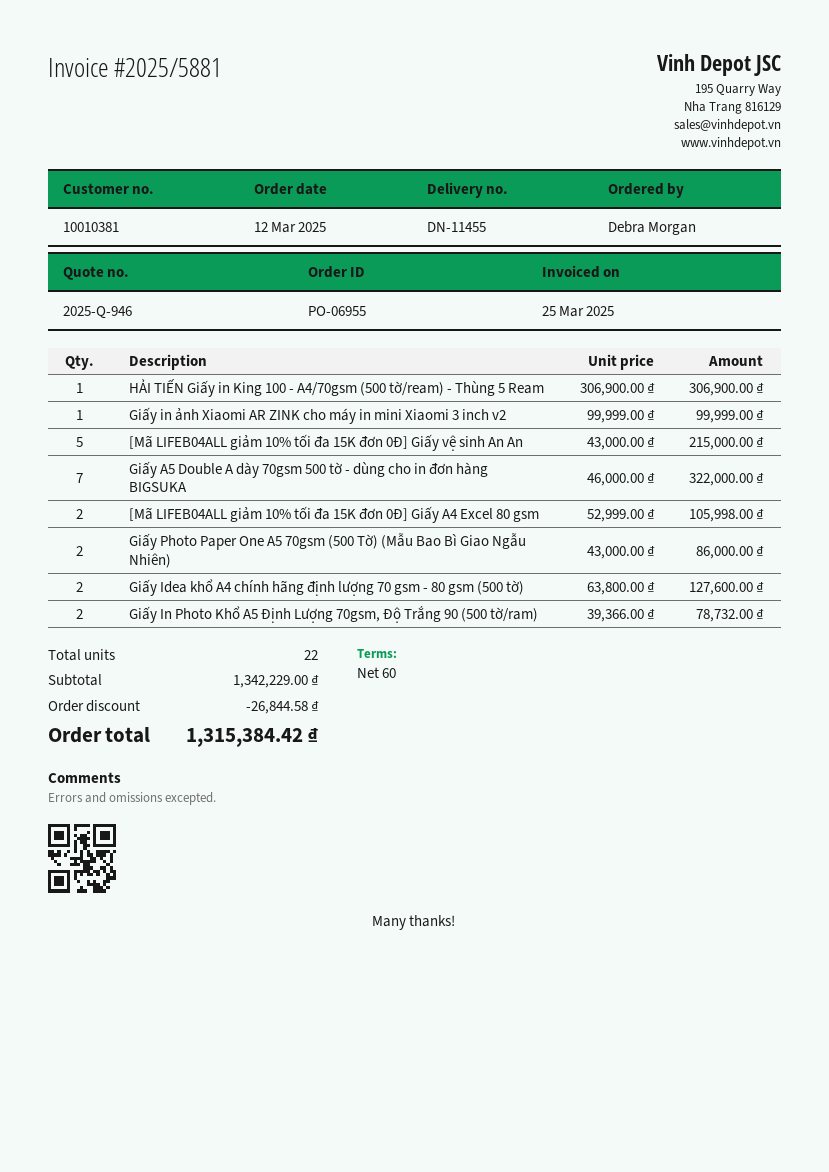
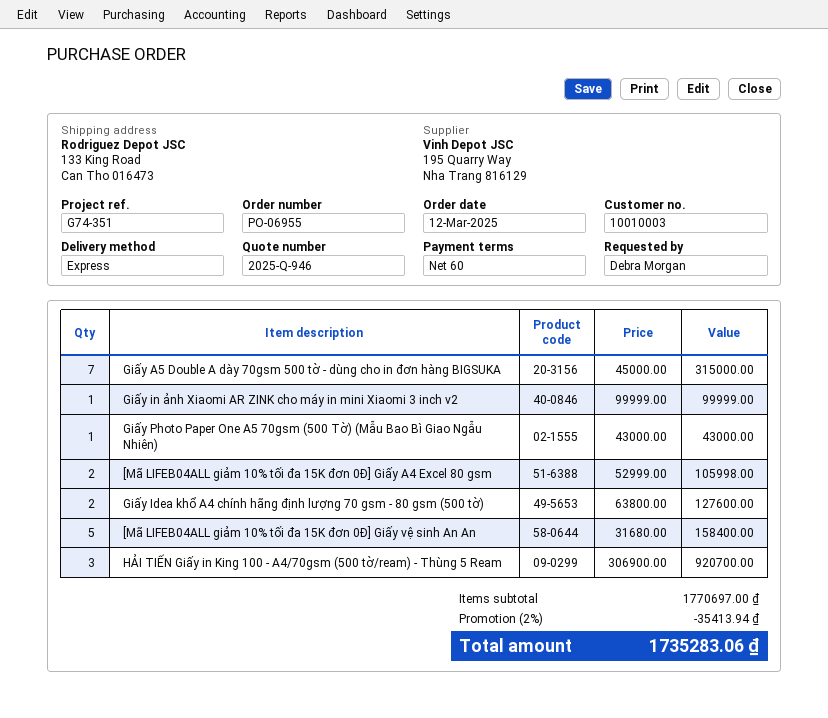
customer number: 10010381 -> 10010003
HẢI TIẾN Giấy in King 100 - A4/70gsm (500 tờ/ream) - Thùng 5 Ream: 1 x 306900.00 = 306900.00 -> 3 x 306900.00 = 920700.00
[Mã LIFEB04ALL giảm 10% tối đa 15K đơn 0Đ] Giấy vệ sinh An An: 5 x 43000.00 = 215000.00 -> 5 x 31680.00 = 158400.00
Giấy A5 Double A dày 70gsm 500 tờ - dùng cho in đơn hàng BIGSUKA: 7 x 46000.00 = 322000.00 -> 7 x 45000.00 = 315000.00
Giấy Photo Paper One A5 70gsm (500 Tờ) (Mẫu Bao Bì Giao Ngẫu Nhiên): 2 x 43000.00 = 86000.00 -> 1 x 43000.00 = 43000.00
Giấy In Photo Khổ A5 Định Lượng 70gsm, Độ Trắng 90 (500 tờ/ram): 2 x 39366.00 = 78732.00 -> none
subtotal: 1342229.00 -> 1770697.00
discount: 26844.58 -> 35413.94
total: 1315384.42 -> 1735283.06

